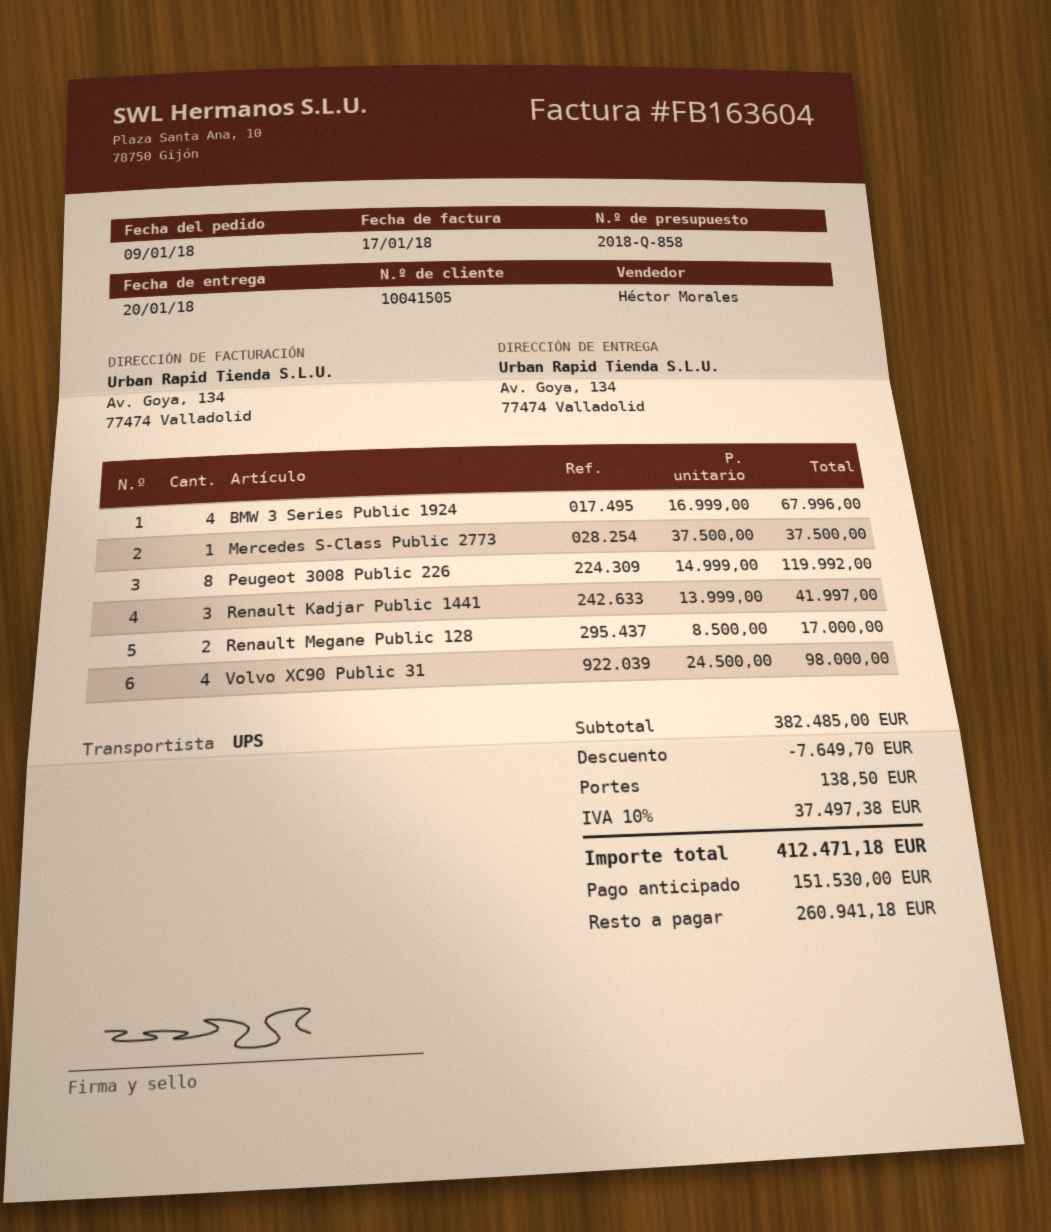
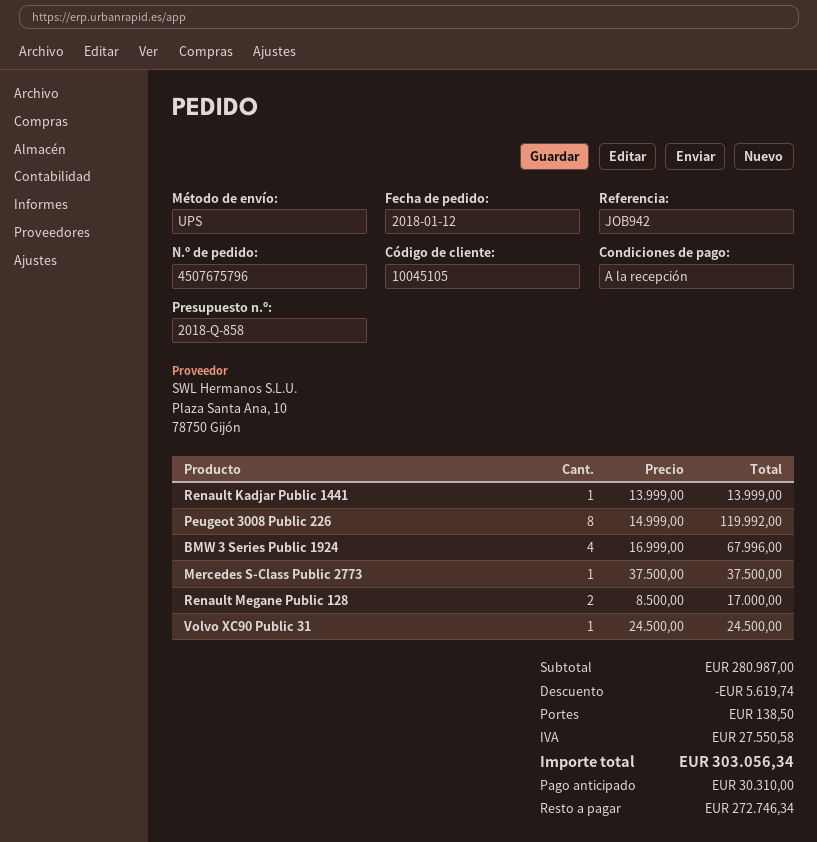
order date: 2018-01-09 -> 2018-01-12
customer number: 10041505 -> 10045105
Renault Kadjar Public 1441: 3 x 13999.00 = 41997.00 -> 1 x 13999.00 = 13999.00
Volvo XC90 Public 31: 4 x 24500.00 = 98000.00 -> 1 x 24500.00 = 24500.00
subtotal: 382485.00 -> 280987.00
discount: 7649.70 -> 5619.74
tax: 37497.38 -> 27550.58
total: 412471.18 -> 303056.34
deposit: 151530.00 -> 30310.00
balance: 260941.18 -> 272746.34

